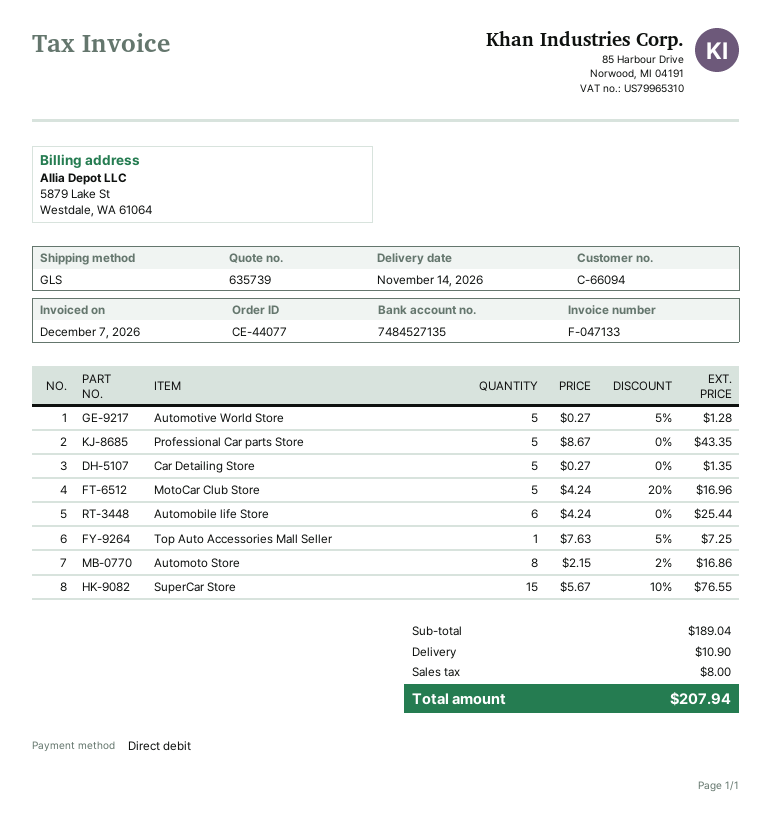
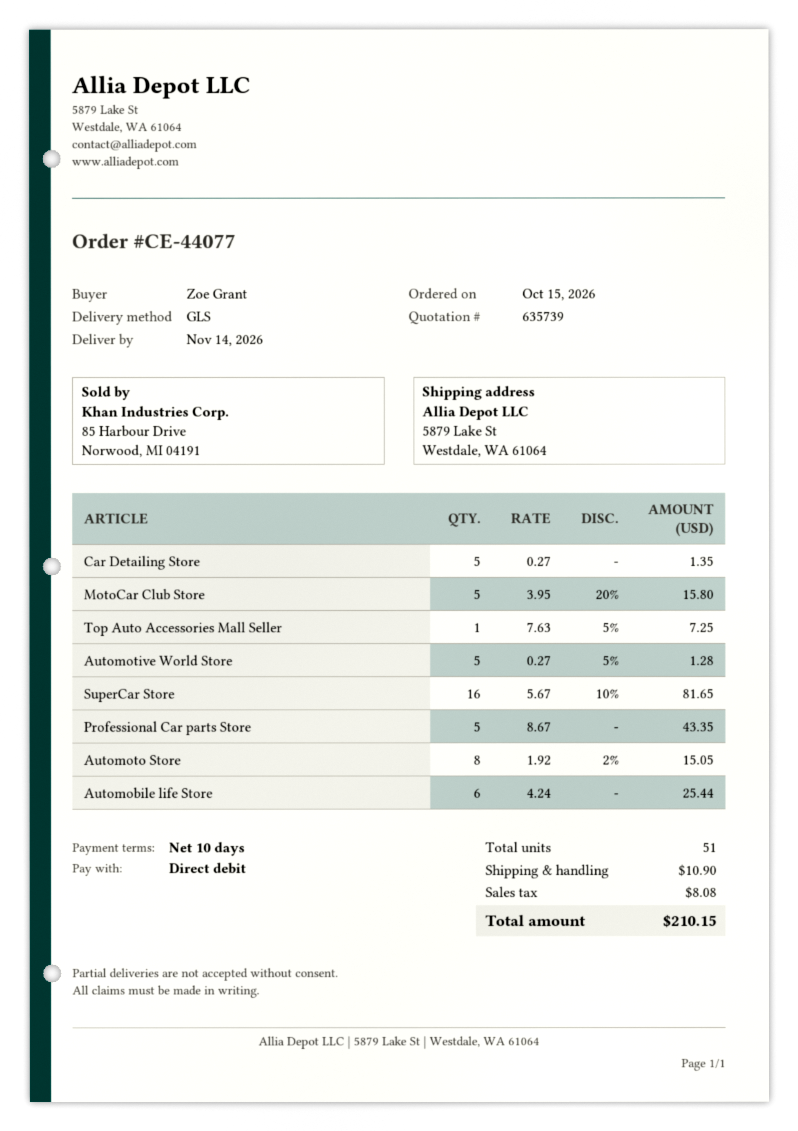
MotoCar Club Store: 5 x 4.24 - 20% = 16.96 -> 5 x 3.95 - 20% = 15.80
Automoto Store: 8 x 2.15 - 2% = 16.86 -> 8 x 1.92 - 2% = 15.05
SuperCar Store: 15 x 5.67 - 10% = 76.55 -> 16 x 5.67 - 10% = 81.65
tax: 8.00 -> 8.08
total: 207.94 -> 210.15

